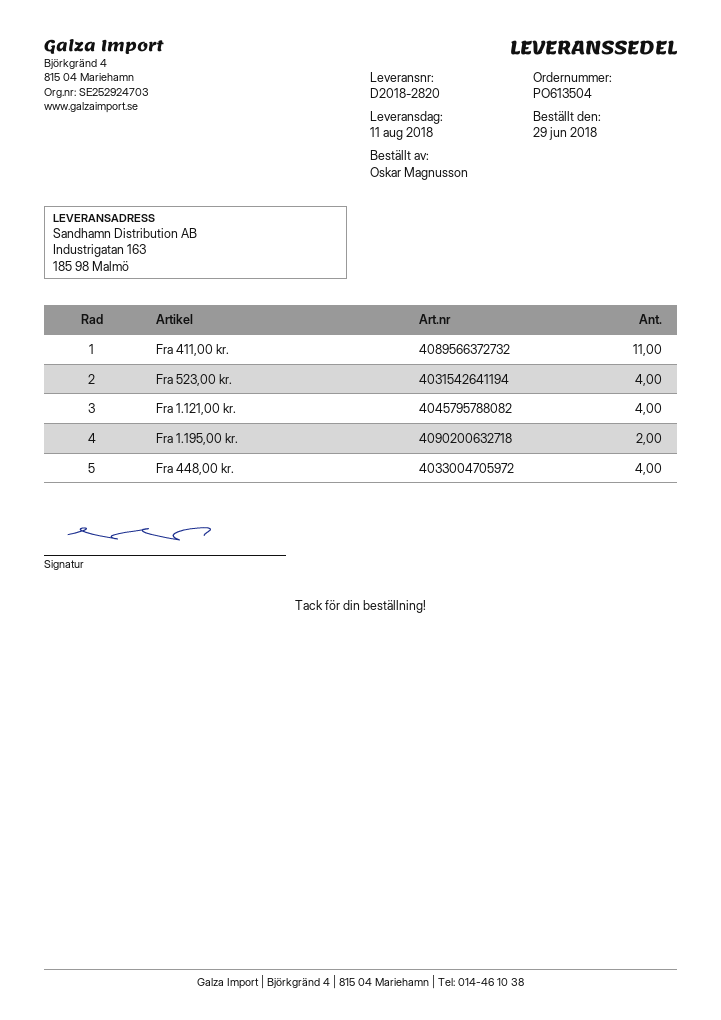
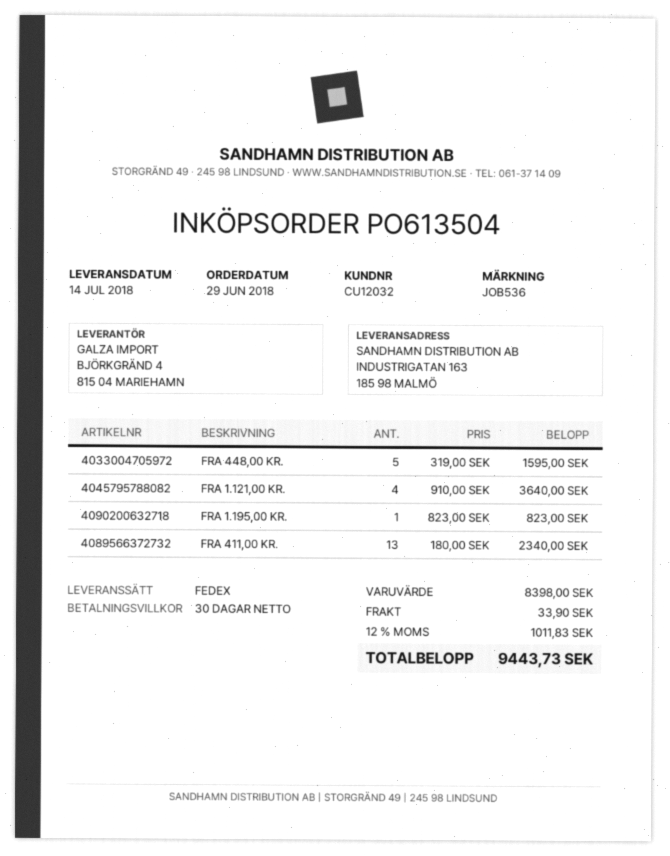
delivery date: 2018-08-11 -> 2018-07-14
Fra 411,00 kr.: 11 -> 13
Fra 523,00 kr.: 4 -> none
Fra 1.195,00 kr.: 2 -> 1
Fra 448,00 kr.: 4 -> 5

